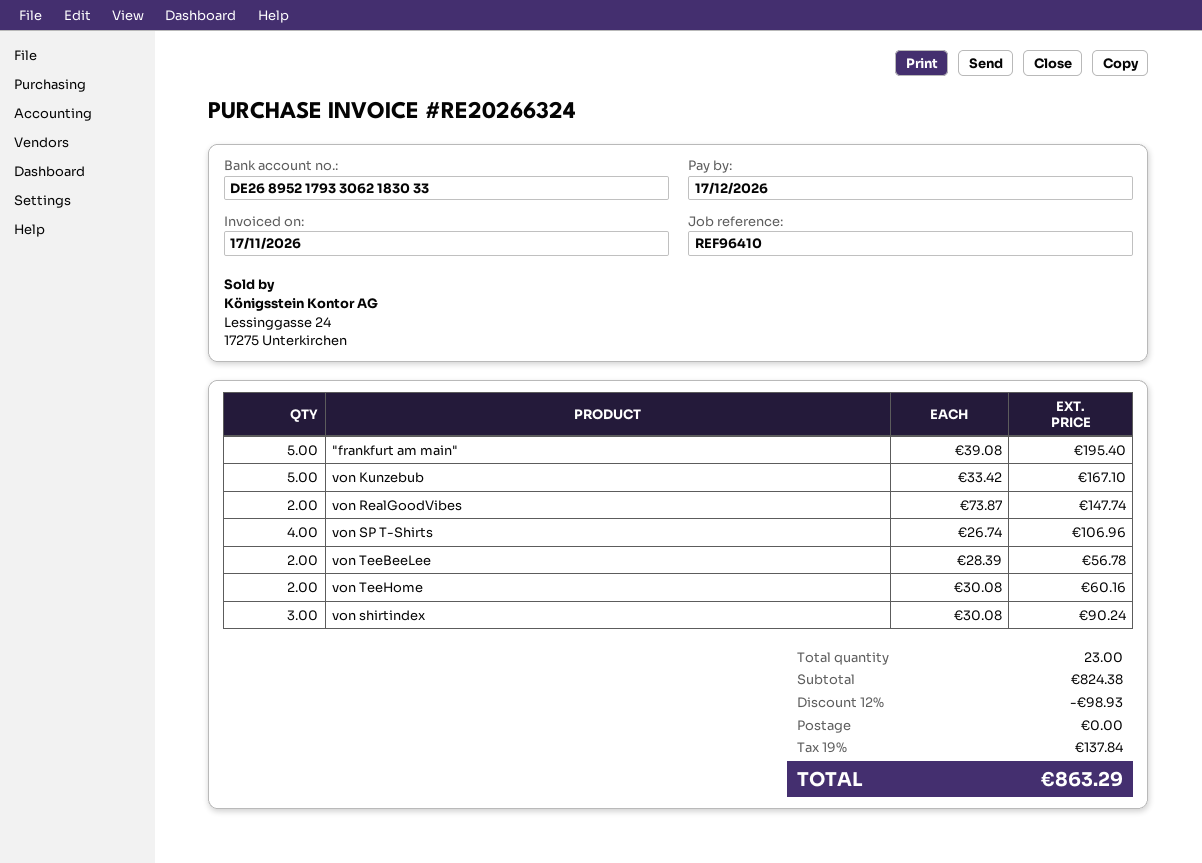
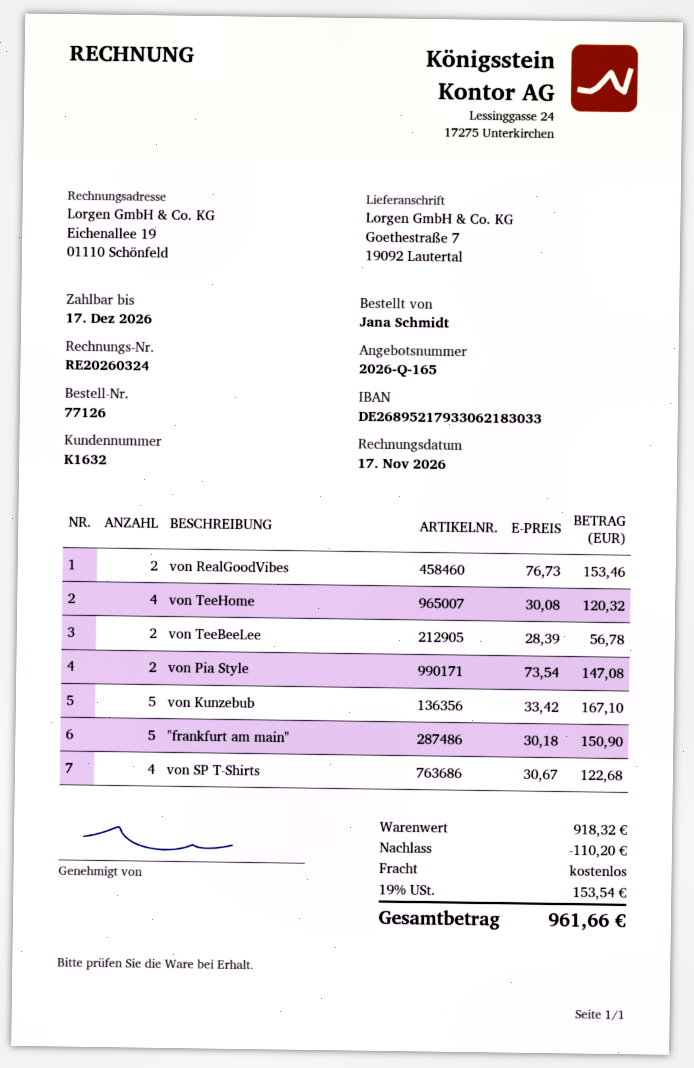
invoice number: RE20266324 -> RE20260324
"frankfurt am main": 5 x 39.08 = 195.40 -> 5 x 30.18 = 150.90
von RealGoodVibes: 2 x 73.87 = 147.74 -> 2 x 76.73 = 153.46
von SP T-Shirts: 4 x 26.74 = 106.96 -> 4 x 30.67 = 122.68
von TeeHome: 2 x 30.08 = 60.16 -> 4 x 30.08 = 120.32
von shirtindex: 3 x 30.08 = 90.24 -> none
von Pia Style: none -> 2 x 73.54 = 147.08
subtotal: 824.38 -> 918.32
discount: 98.93 -> 110.20
tax: 19% = 137.84 -> 19% = 153.54
total: 863.29 -> 961.66

